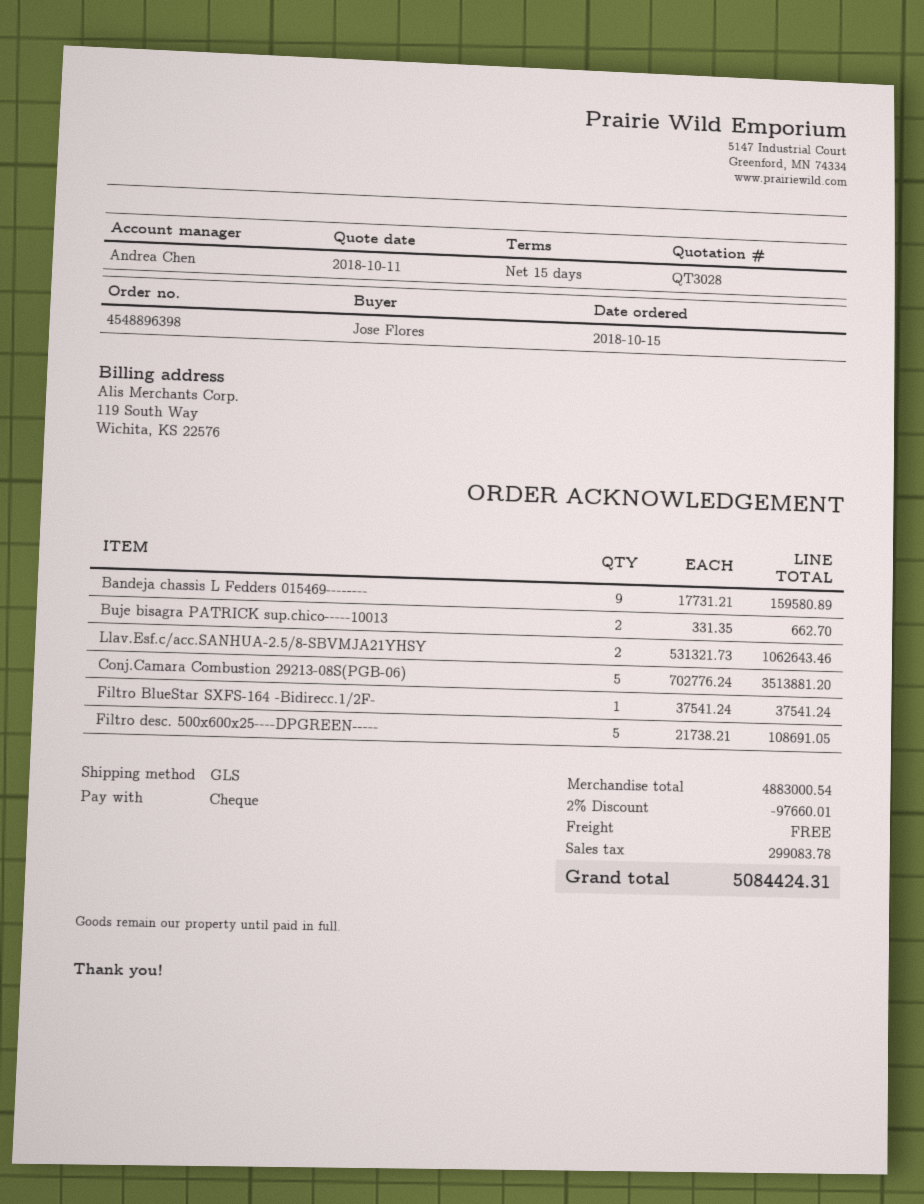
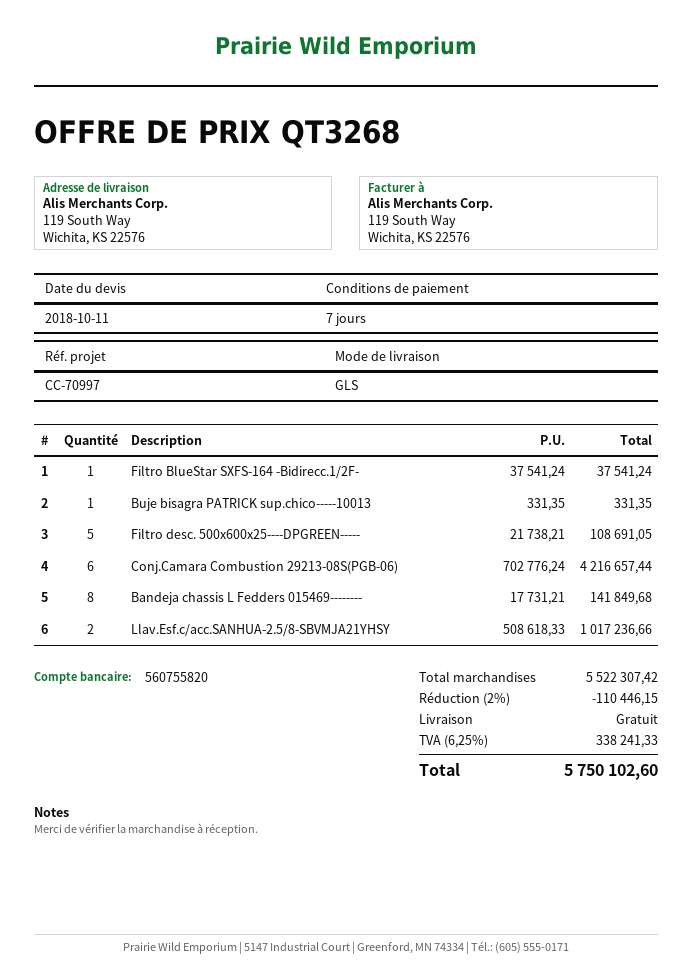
quote number: QT3028 -> QT3268
payment terms: 15 days -> 7 days
Bandeja chassis L Fedders 015469--------: 9 x 17731.21 = 159580.89 -> 8 x 17731.21 = 141849.68
Buje bisagra PATRICK sup.chico-----10013: 2 x 331.35 = 662.70 -> 1 x 331.35 = 331.35
Llav.Esf.c/acc.SANHUA-2.5/8-SBVMJA21YHSY: 2 x 531321.73 = 1062643.46 -> 2 x 508618.33 = 1017236.66
Conj.Camara Combustion 29213-08S(PGB-06): 5 x 702776.24 = 3513881.20 -> 6 x 702776.24 = 4216657.44
subtotal: 4883000.54 -> 5522307.42
discount: 2% = 97660.01 -> 2% = 110446.15
tax: 299083.78 -> 338241.33
total: 5084424.31 -> 5750102.60

